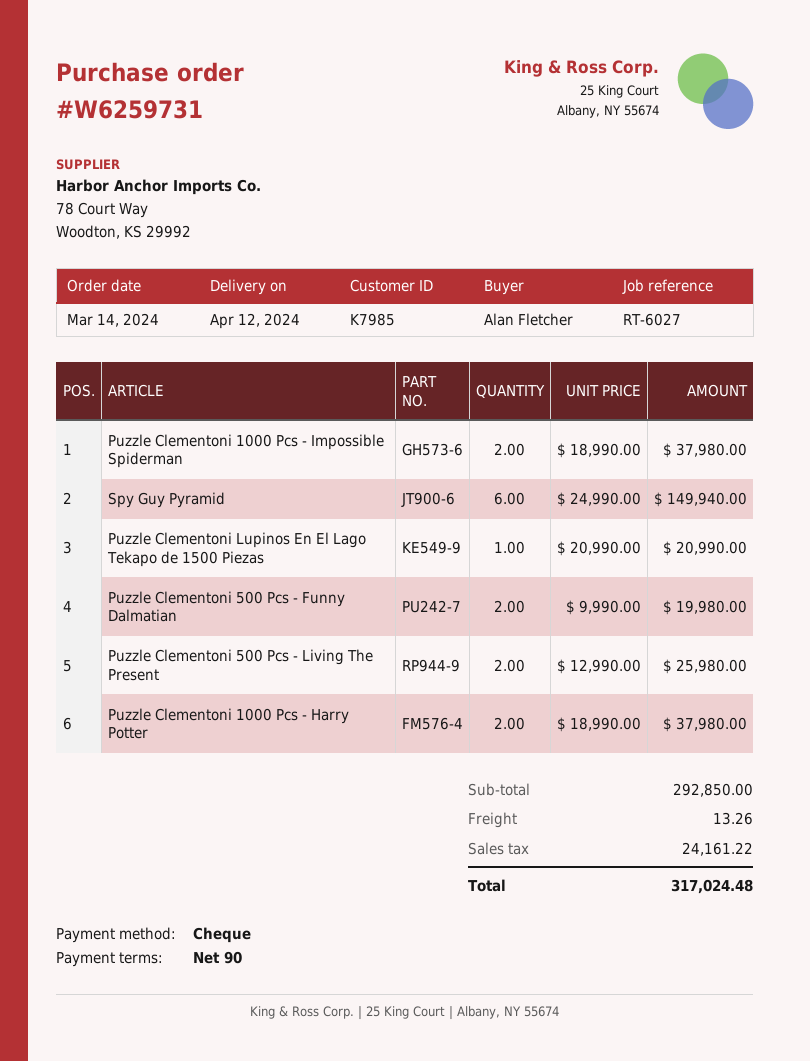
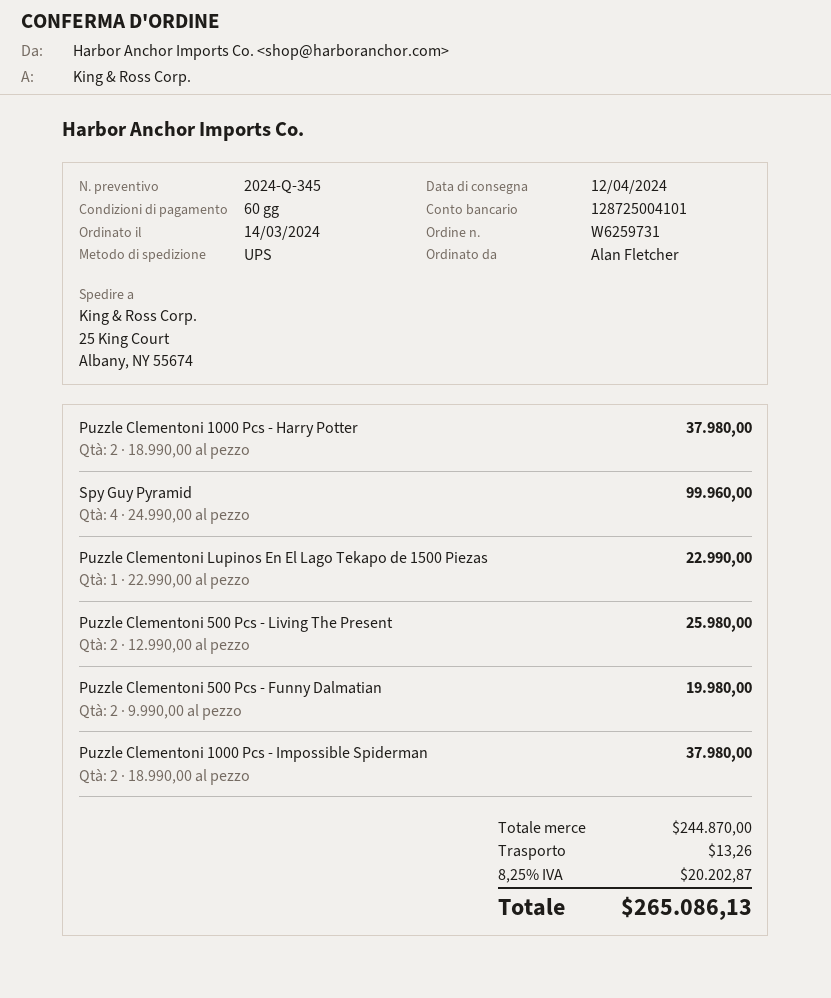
payment terms: 90 days -> 60 days
Spy Guy Pyramid: 6 x 24990.00 = 149940.00 -> 4 x 24990.00 = 99960.00
Puzzle Clementoni Lupinos En El Lago Tekapo de 1500 Piezas: 1 x 20990.00 = 20990.00 -> 1 x 22990.00 = 22990.00
subtotal: 292850.00 -> 244870.00
tax: 24161.22 -> 20202.87
total: 317024.48 -> 265086.13

